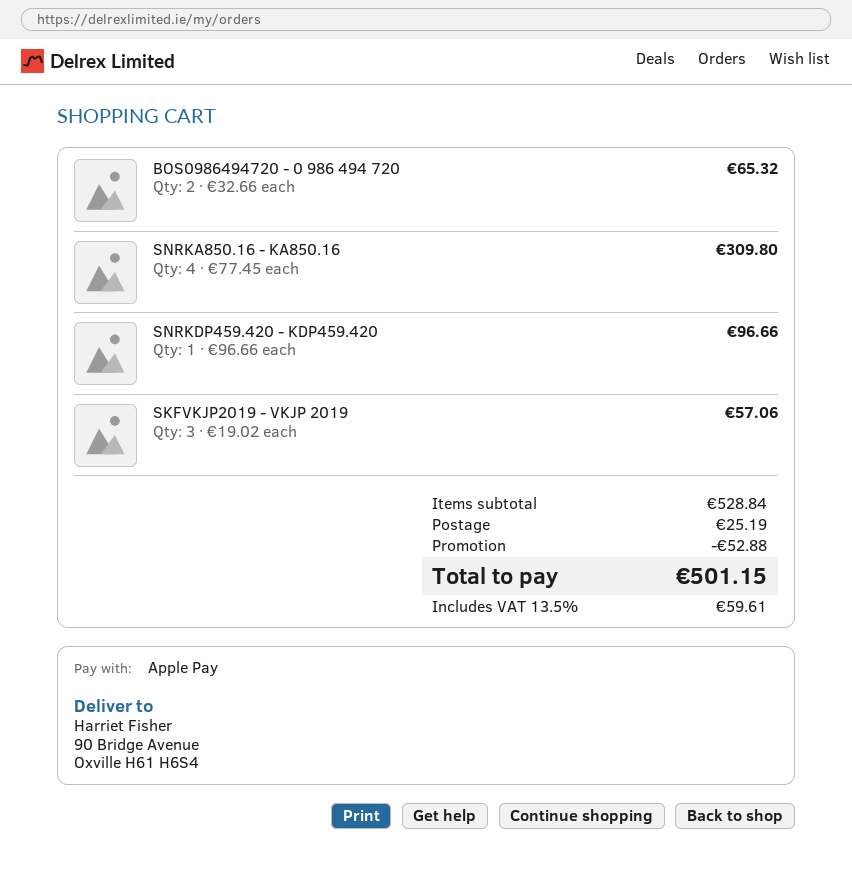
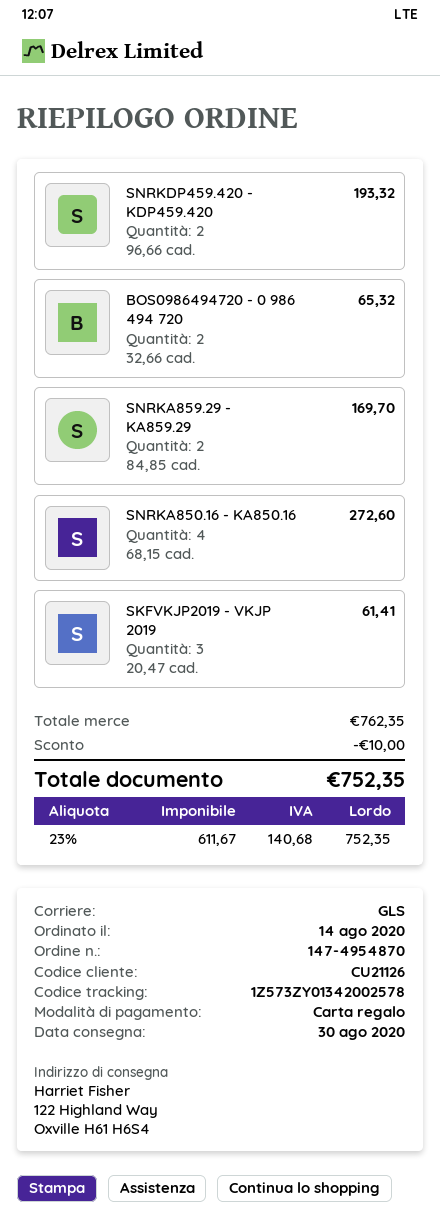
payment method: Apple Pay -> gift card
ship to: 90 Bridge Avenue, Oxville H61 H6S4 -> 122 Highland Way, Oxville H61 H6S4
SNRKA850.16 - KA850.16: 4 x 77.45 = 309.80 -> 4 x 68.15 = 272.60
SNRKDP459.420 - KDP459.420: 1 x 96.66 = 96.66 -> 2 x 96.66 = 193.32
SKFVKJP2019 - VKJP 2019: 3 x 19.02 = 57.06 -> 3 x 20.47 = 61.41
SNRKA859.29 - KA859.29: none -> 2 x 84.85 = 169.70
subtotal: 528.84 -> 762.35
discount: 52.88 -> 10.00
shipping: 25.19 -> none
tax: 13.5% = 59.61 -> 23% = 140.68
total: 501.15 -> 752.35

